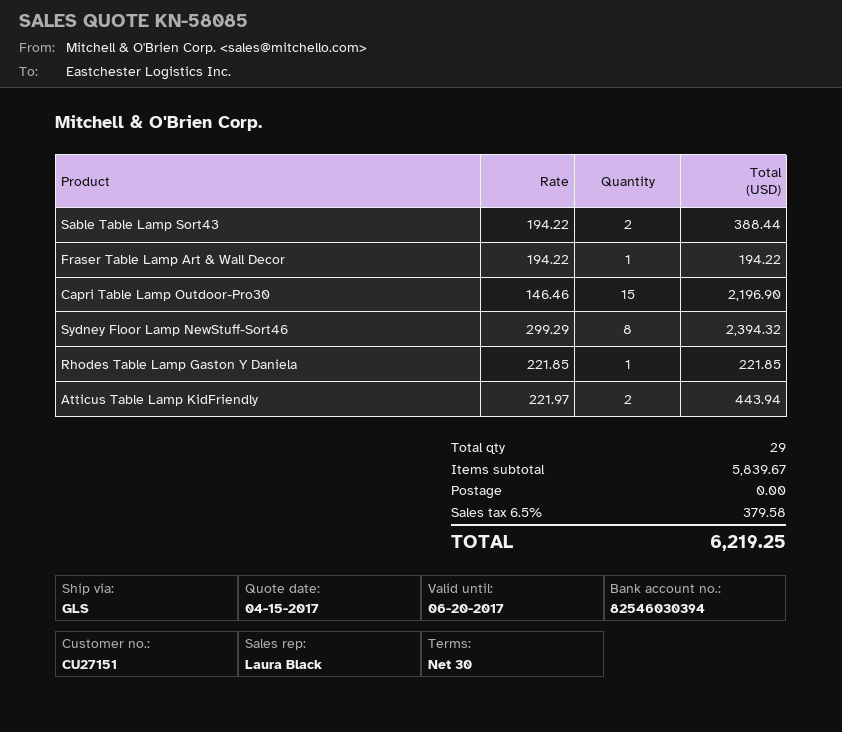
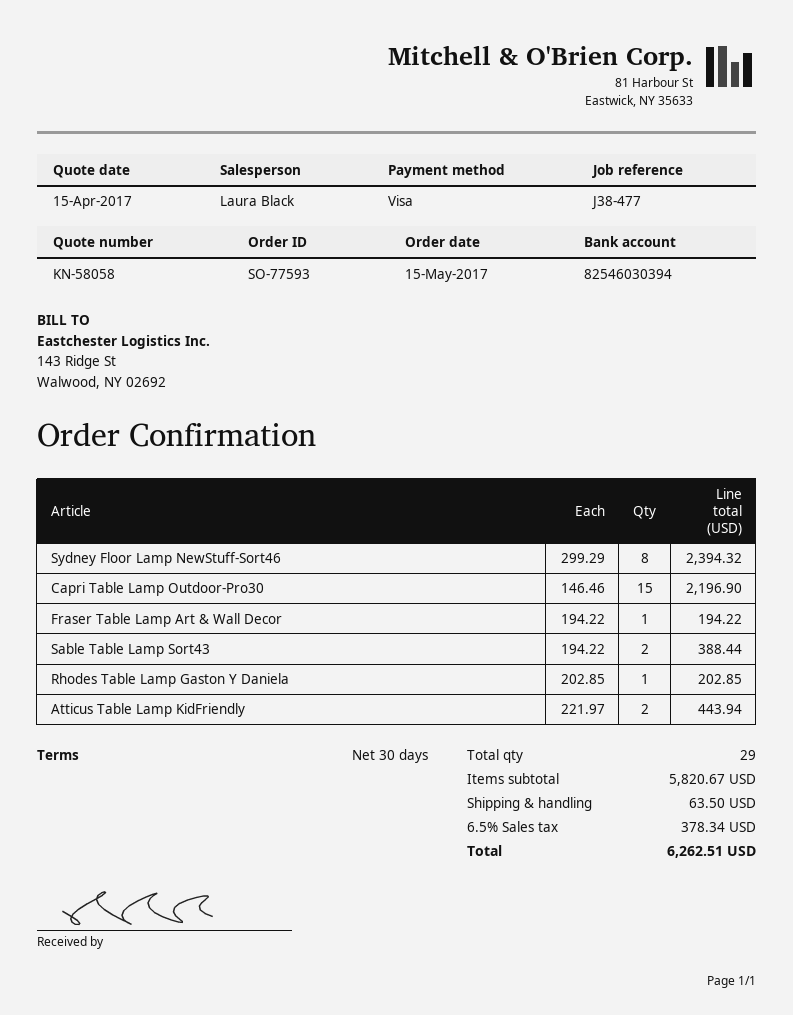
quote number: KN-58085 -> KN-58058
Rhodes Table Lamp Gaston Y Daniela: 1 x 221.85 = 221.85 -> 1 x 202.85 = 202.85
subtotal: 5839.67 -> 5820.67
shipping: 0.00 -> 63.50
tax: 6.5% = 379.58 -> 6.5% = 378.34
total: 6219.25 -> 6262.51

